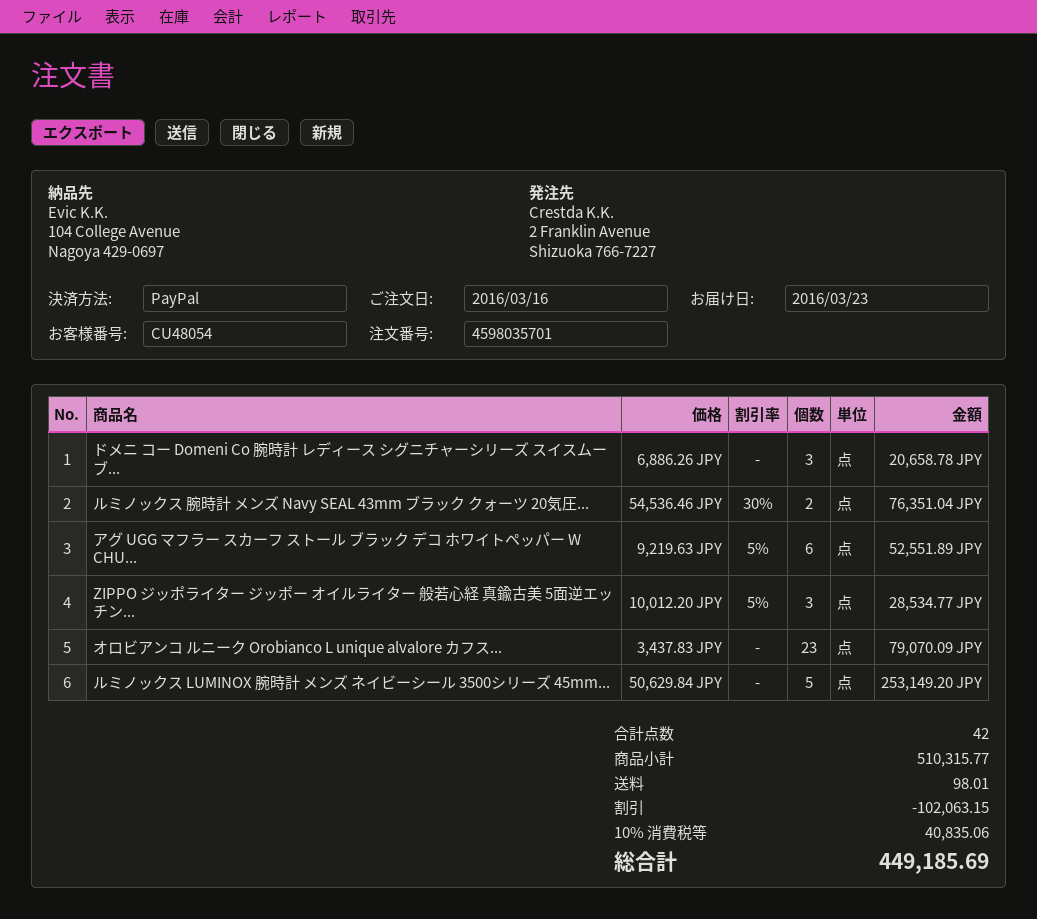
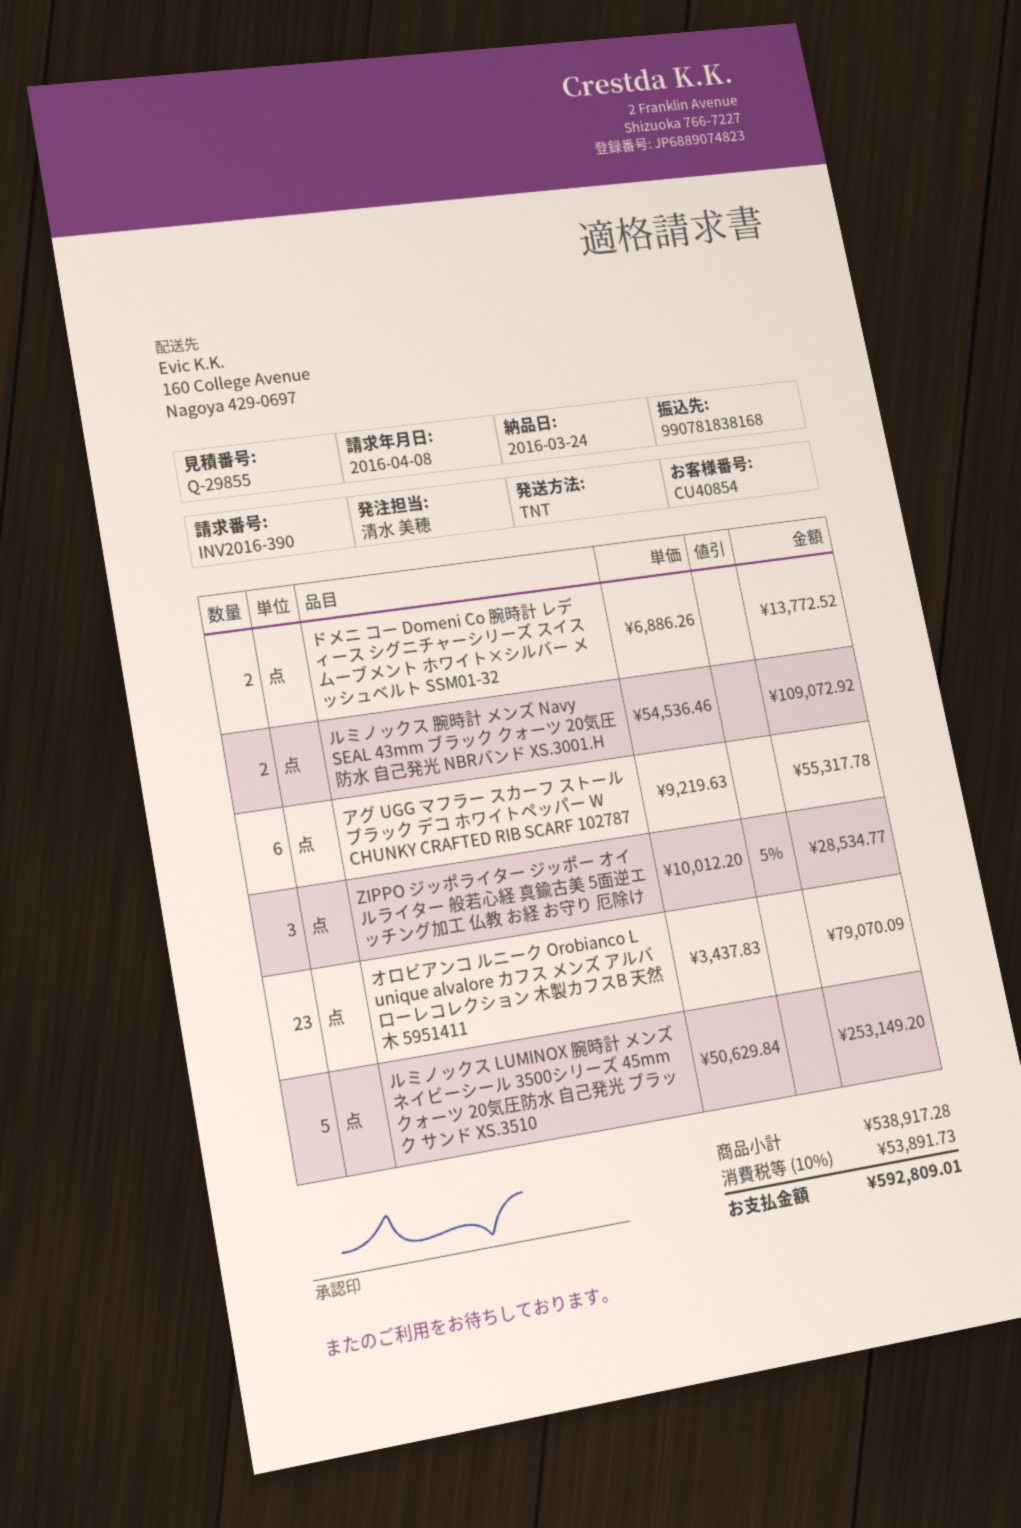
delivery date: 2016-03-23 -> 2016-03-24
customer number: CU48054 -> CU40854
ship to: 104 College Avenue, Nagoya 429-0697 -> 160 College Avenue, Nagoya 429-0697
ドメニ コー Domeni Co 腕時計 レディース シグニチャーシリーズ スイスムーブ...: 3 x 6886.26 = 20658.78 -> 2 x 6886.26 = 13772.52
ルミノックス 腕時計 メンズ Navy SEAL 43mm ブラック クォーツ 20気圧...: 2 x 54536.46 - 30% = 76351.04 -> 2 x 54536.46 = 109072.92
アグ UGG マフラー スカーフ ストール ブラック デコ ホワイトペッパー W CHU...: 6 x 9219.63 - 5% = 52551.89 -> 6 x 9219.63 = 55317.78
subtotal: 510315.77 -> 538917.28
discount: 102063.15 -> none
shipping: 98.01 -> none
tax: 10% = 40835.06 -> 10% = 53891.73
total: 449185.69 -> 592809.01

